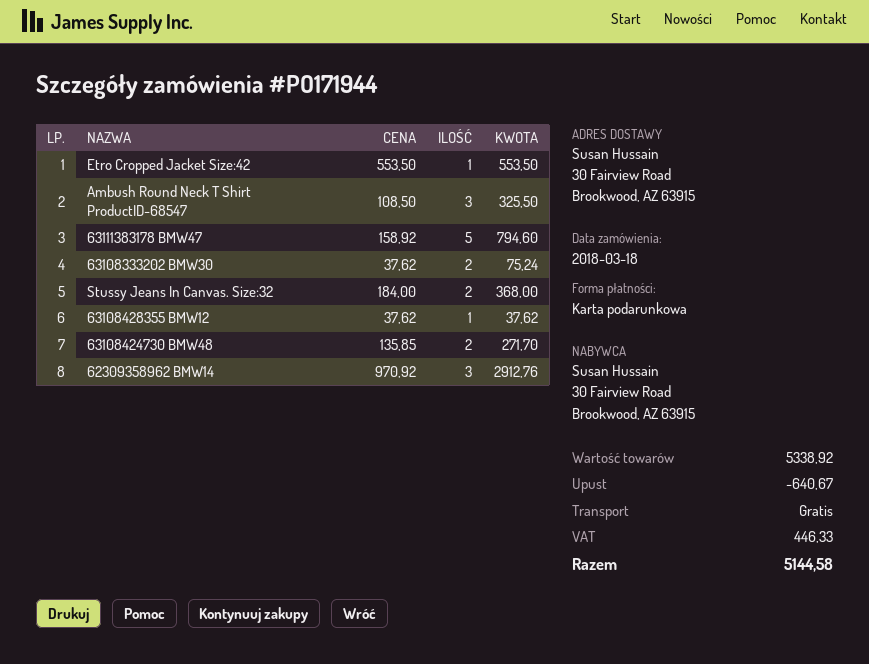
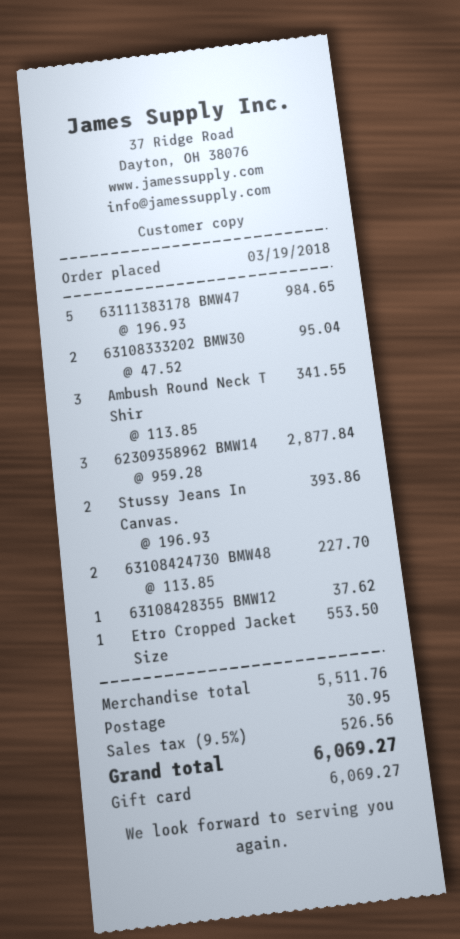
order date: 2018-03-18 -> 2018-03-19
Ambush Round Neck T Shirt ProductID-68547: 3 x 108.50 = 325.50 -> 3 x 113.85 = 341.55
63111383178 BMW47: 5 x 158.92 = 794.60 -> 5 x 196.93 = 984.65
63108333202 BMW30: 2 x 37.62 = 75.24 -> 2 x 47.52 = 95.04
Stussy Jeans In Canvas. Size:32: 2 x 184.00 = 368.00 -> 2 x 196.93 = 393.86
63108424730 BMW48: 2 x 135.85 = 271.70 -> 2 x 113.85 = 227.70
62309358962 BMW14: 3 x 970.92 = 2912.76 -> 3 x 959.28 = 2877.84
subtotal: 5338.92 -> 5511.76
discount: 640.67 -> none
shipping: 0.00 -> 30.95
tax: 446.33 -> 526.56
total: 5144.58 -> 6069.27

